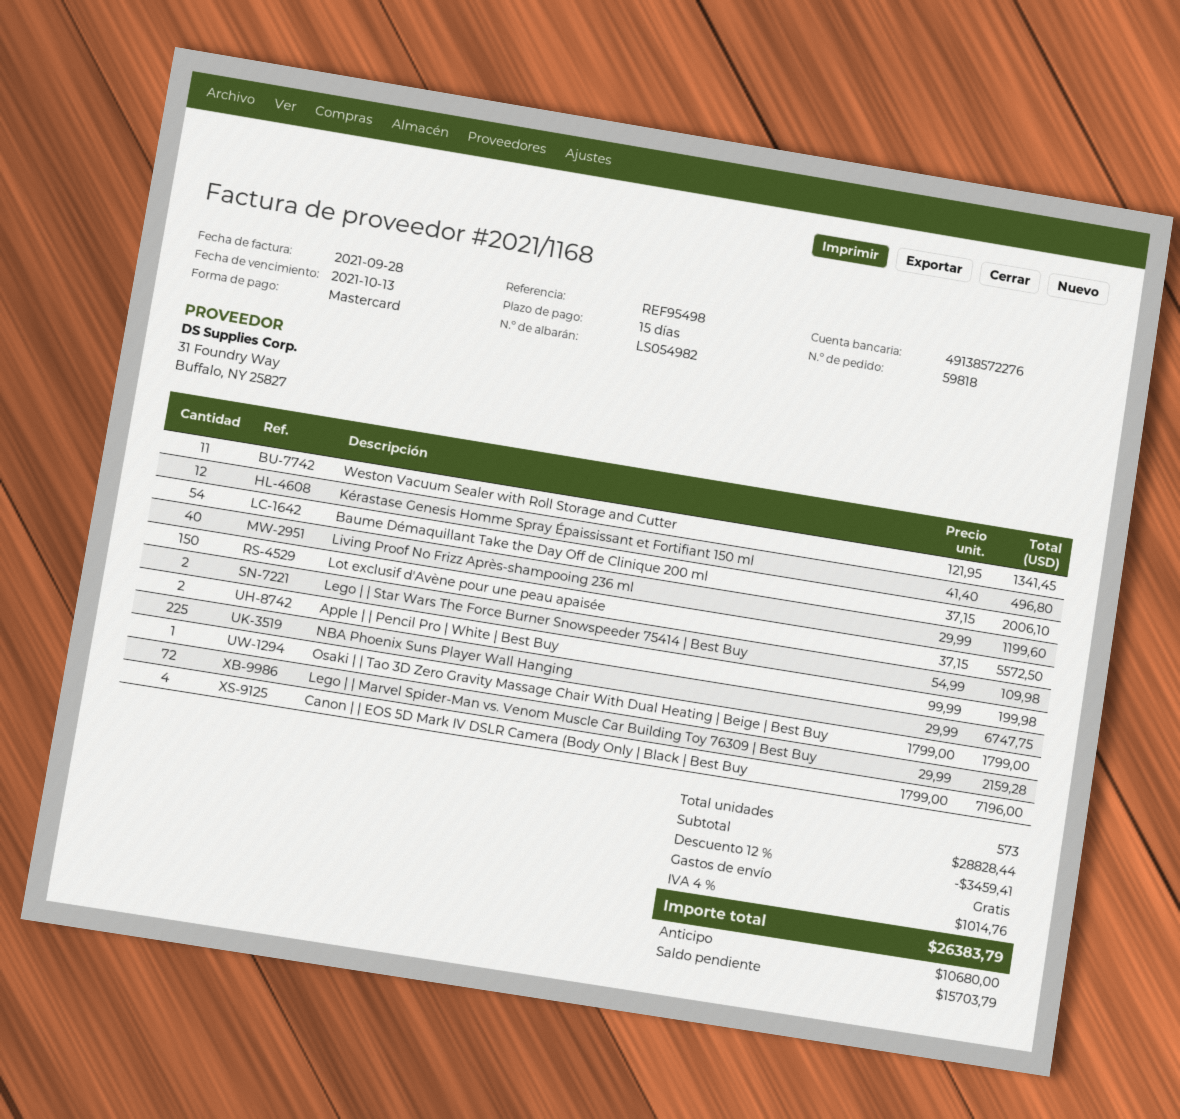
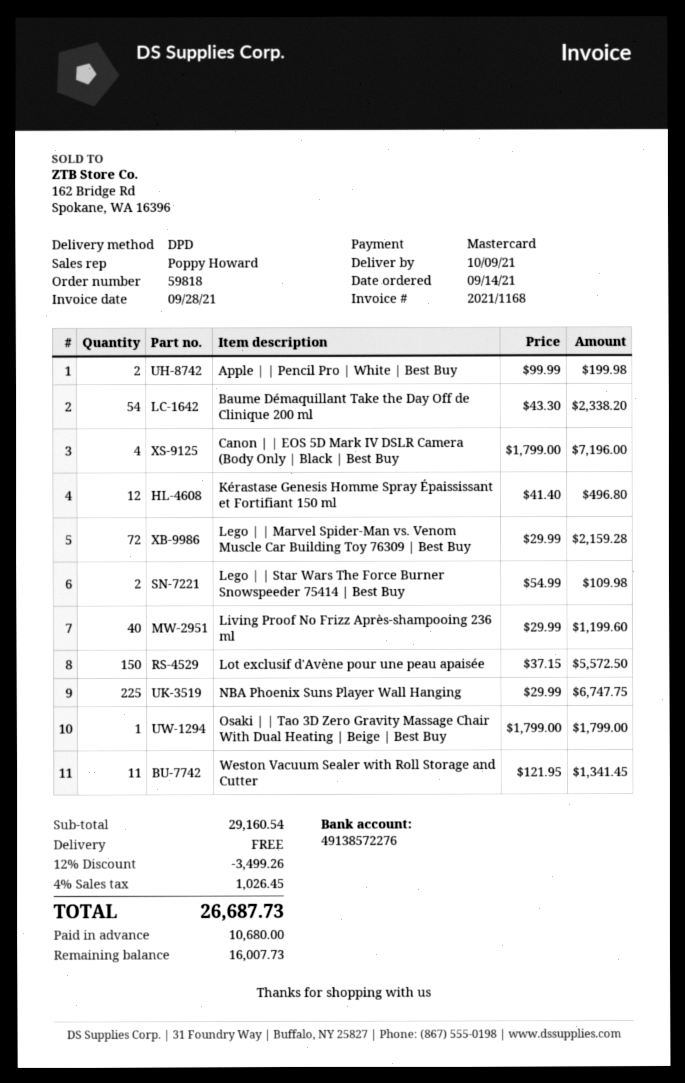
Baume Démaquillant Take the Day Off de Clinique 200 ml: 54 x 37.15 = 2006.10 -> 54 x 43.30 = 2338.20
subtotal: 28828.44 -> 29160.54
discount: 12% = 3459.41 -> 12% = 3499.26
tax: 4% = 1014.76 -> 4% = 1026.45
total: 26383.79 -> 26687.73
balance: 15703.79 -> 16007.73

